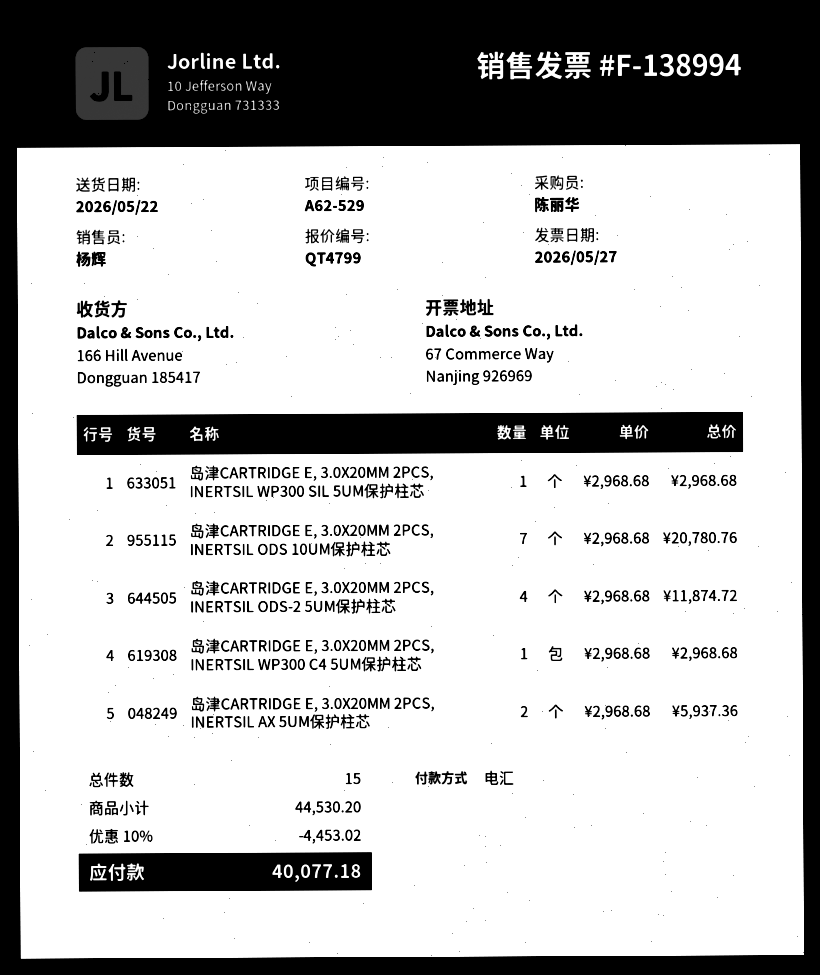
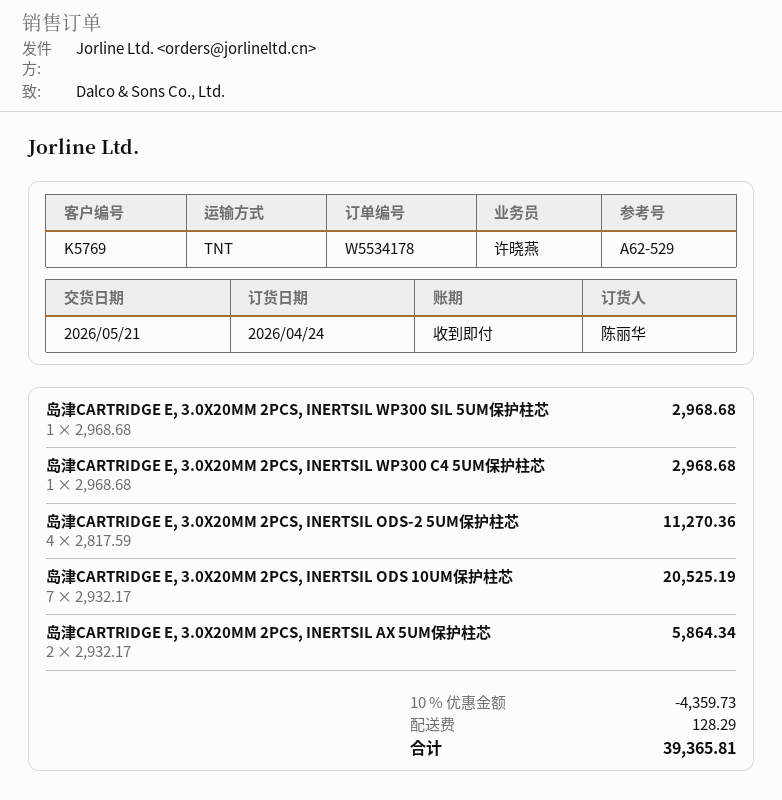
delivery date: 2026-05-22 -> 2026-05-21
sales rep: 杨辉 -> 许晓燕
岛津CARTRIDGE E, 3.0X20MM 2PCS, INERTSIL ODS 10UM保护柱芯: 7 x 2968.68 = 20780.76 -> 7 x 2932.17 = 20525.19
岛津CARTRIDGE E, 3.0X20MM 2PCS, INERTSIL ODS-2 5UM保护柱芯: 4 x 2968.68 = 11874.72 -> 4 x 2817.59 = 11270.36
岛津CARTRIDGE E, 3.0X20MM 2PCS, INERTSIL AX 5UM保护柱芯: 2 x 2968.68 = 5937.36 -> 2 x 2932.17 = 5864.34
discount: 10% = 4453.02 -> 10% = 4359.73
shipping: none -> 128.29
total: 40077.18 -> 39365.81

